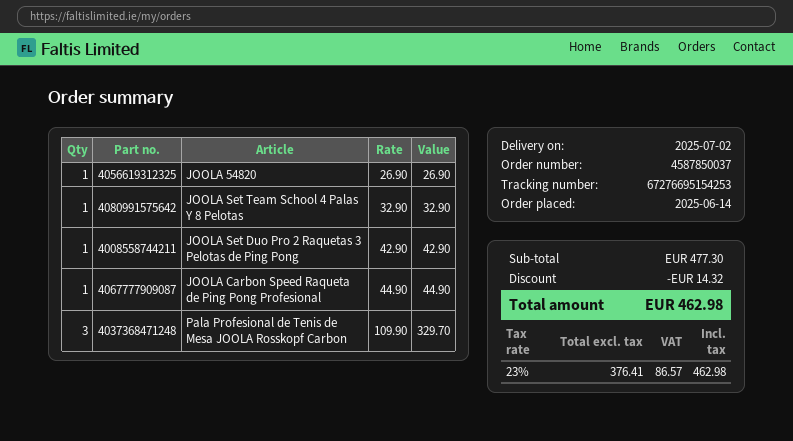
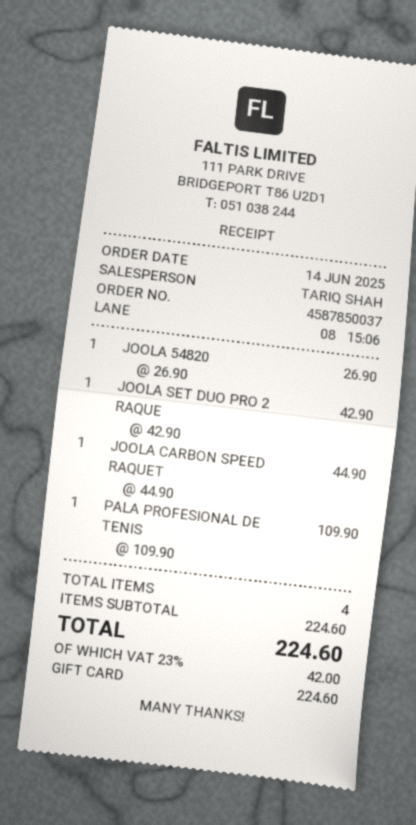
JOOLA Set Team School 4 Palas Y 8 Pelotas: 1 x 32.90 = 32.90 -> none
Pala Profesional de Tenis de Mesa JOOLA Rosskopf Carbon: 3 x 109.90 = 329.70 -> 1 x 109.90 = 109.90
subtotal: 477.30 -> 224.60
discount: 14.32 -> none
tax: 23% = 86.57 -> 23% = 42.00
total: 462.98 -> 224.60

